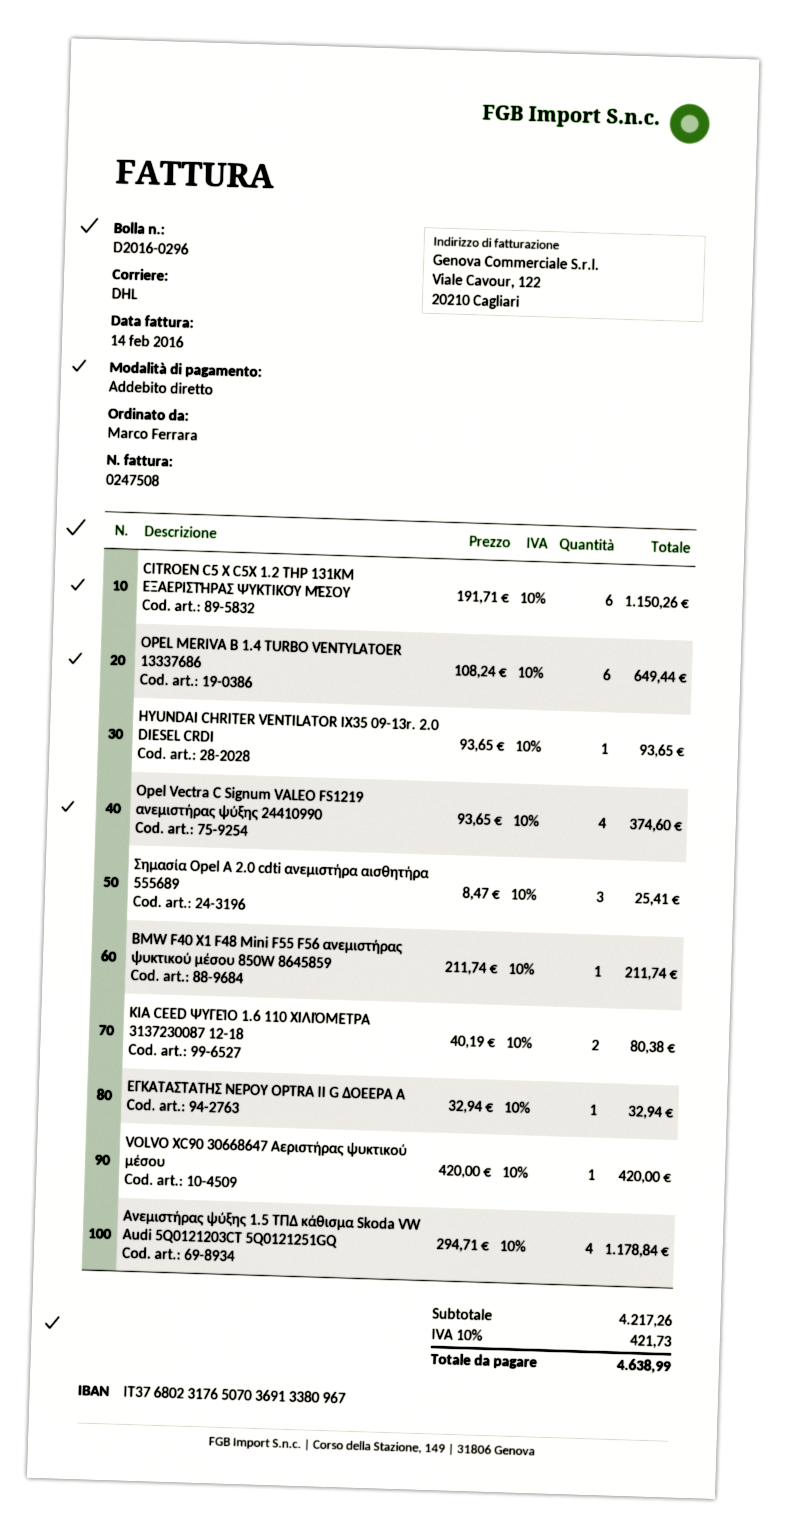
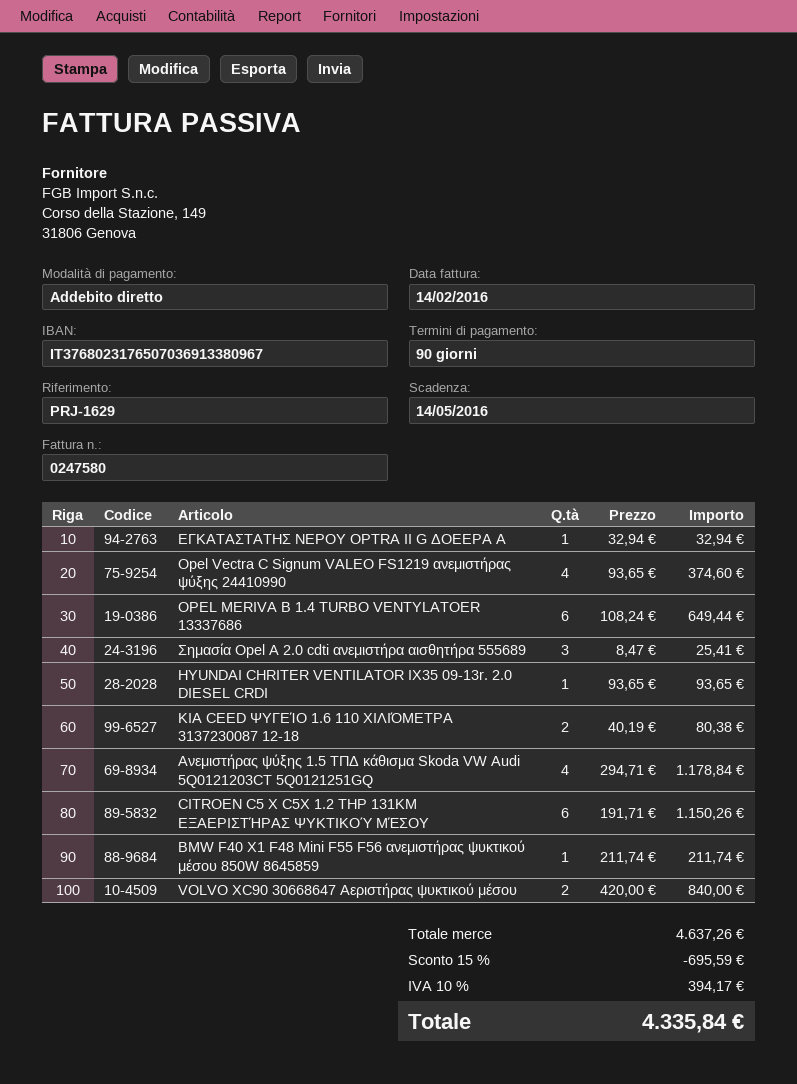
invoice number: 0247508 -> 0247580
VOLVO XC90 30668647 Αεριστήρας ψυκτικού μέσου: 1 x 420.00 = 420.00 -> 2 x 420.00 = 840.00
subtotal: 4217.26 -> 4637.26
discount: none -> 15% = 695.59
tax: 10% = 421.73 -> 10% = 394.17
total: 4638.99 -> 4335.84

